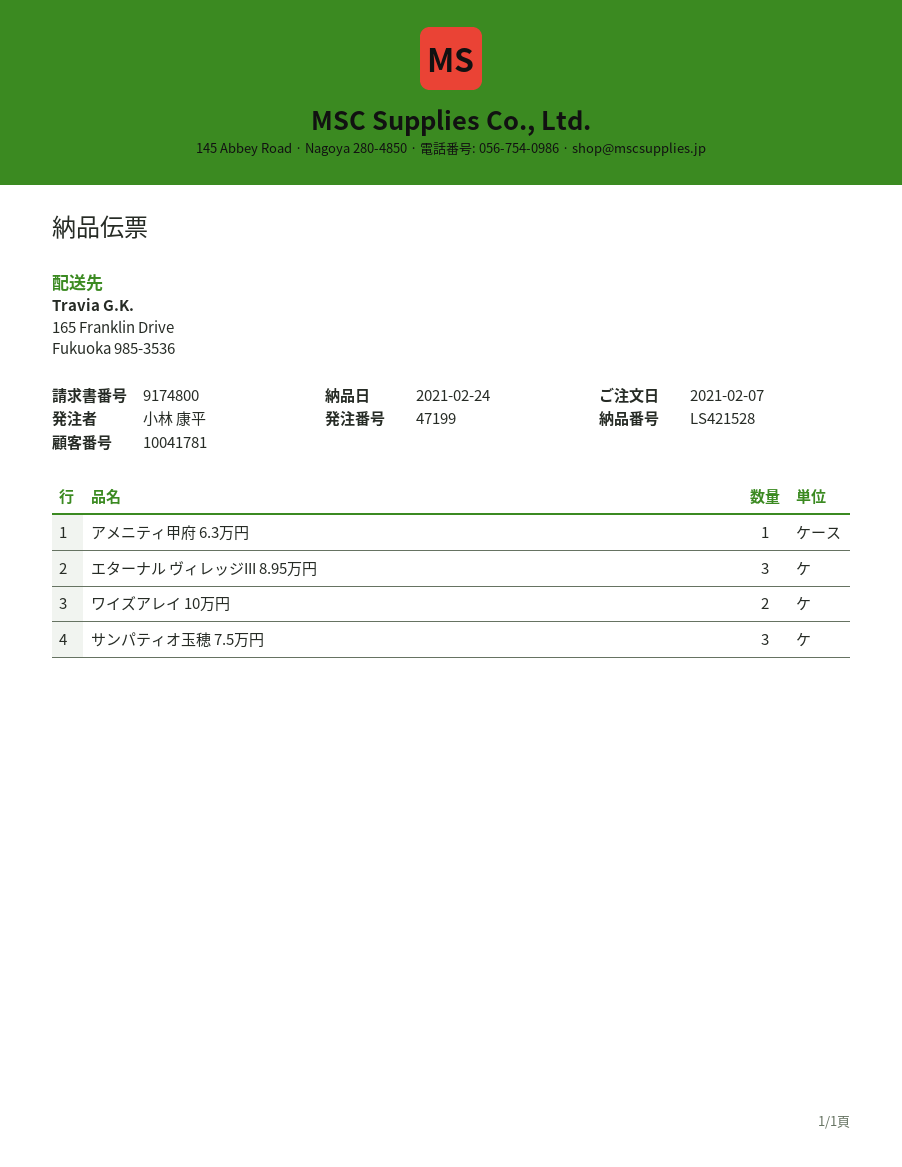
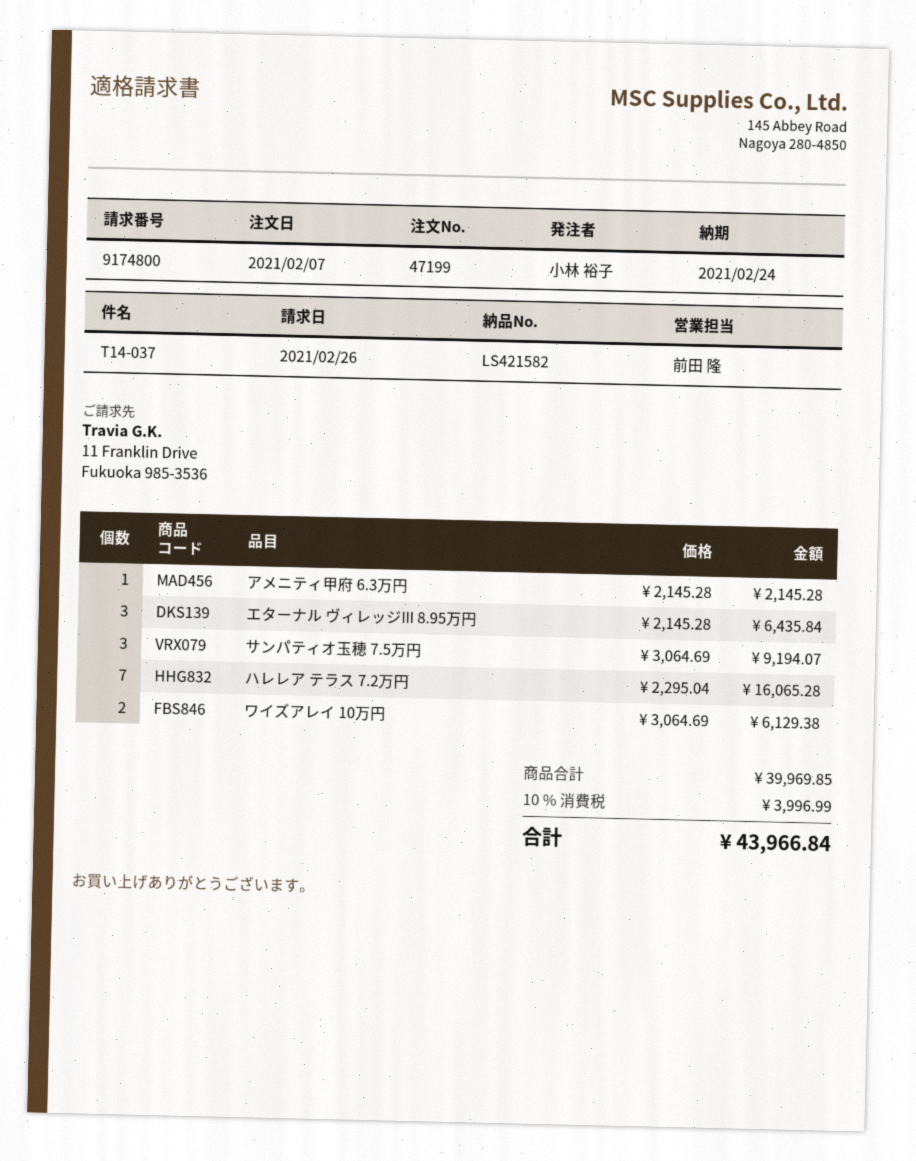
delivery note number: LS421528 -> LS421582
ordered by: 小林 康平 -> 小林 裕子
ハレレア テラス 7.2万円: none -> 7

